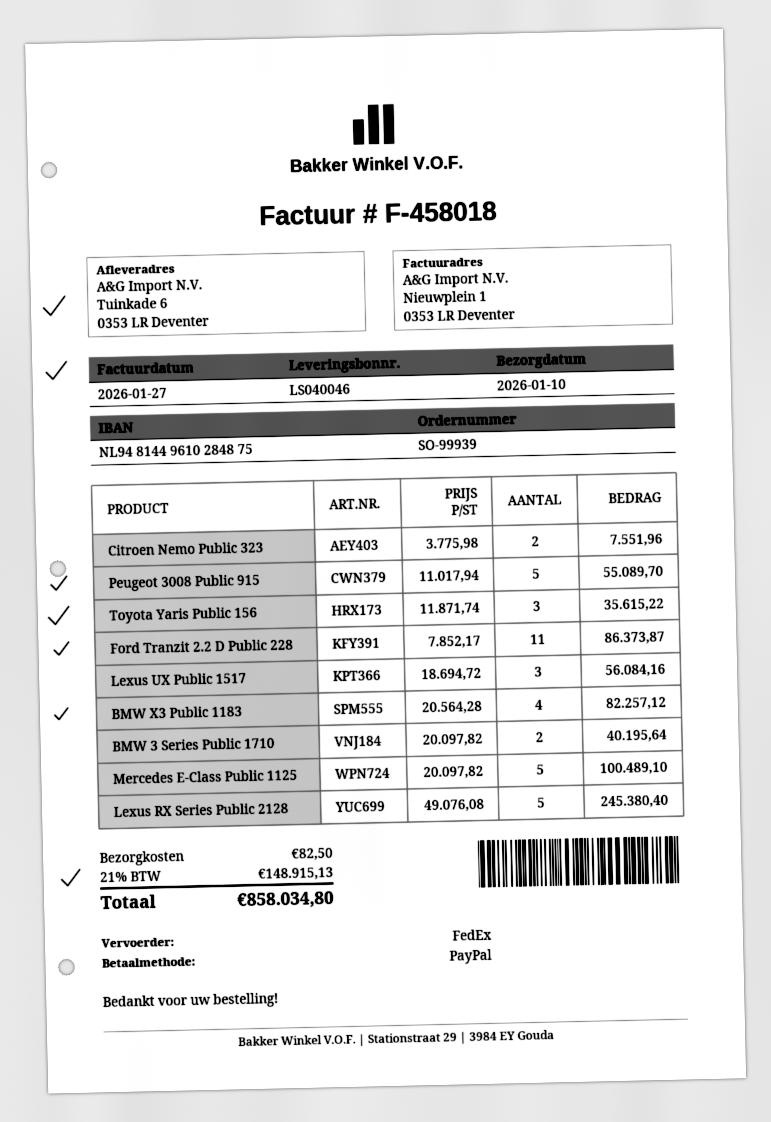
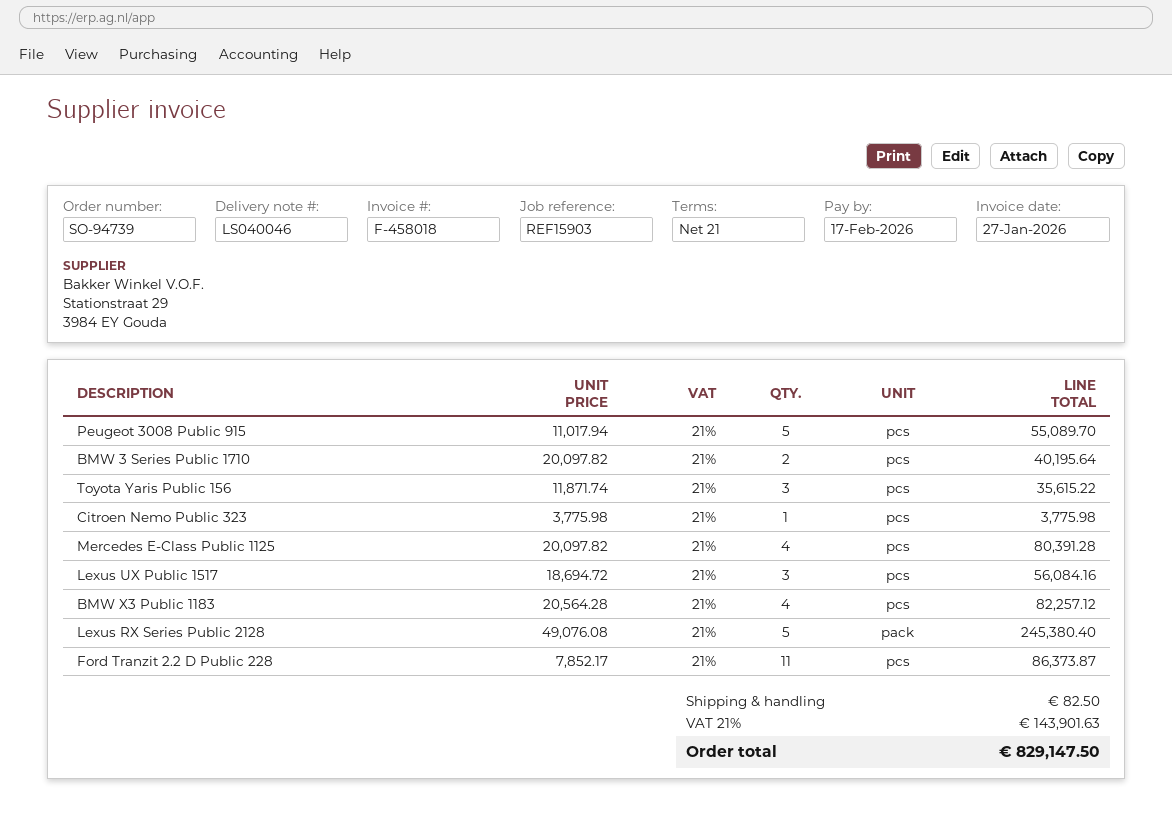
order number: SO-99939 -> SO-94739
Citroen Nemo Public 323: 2 x 3775.98 = 7551.96 -> 1 x 3775.98 = 3775.98
Mercedes E-Class Public 1125: 5 x 20097.82 = 100489.10 -> 4 x 20097.82 = 80391.28
tax: 21% = 148915.13 -> 21% = 143901.63
total: 858034.80 -> 829147.50

